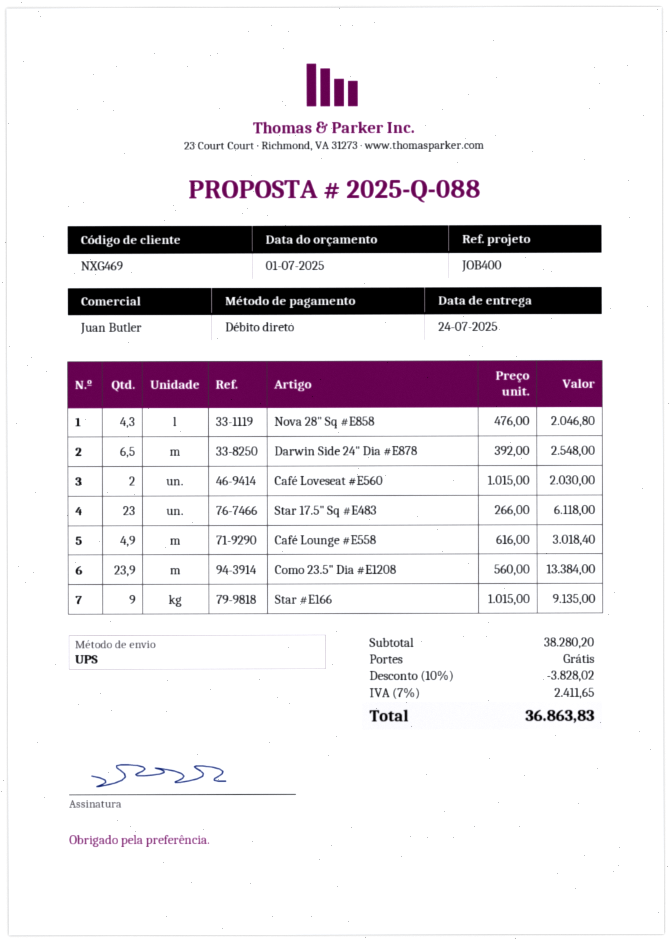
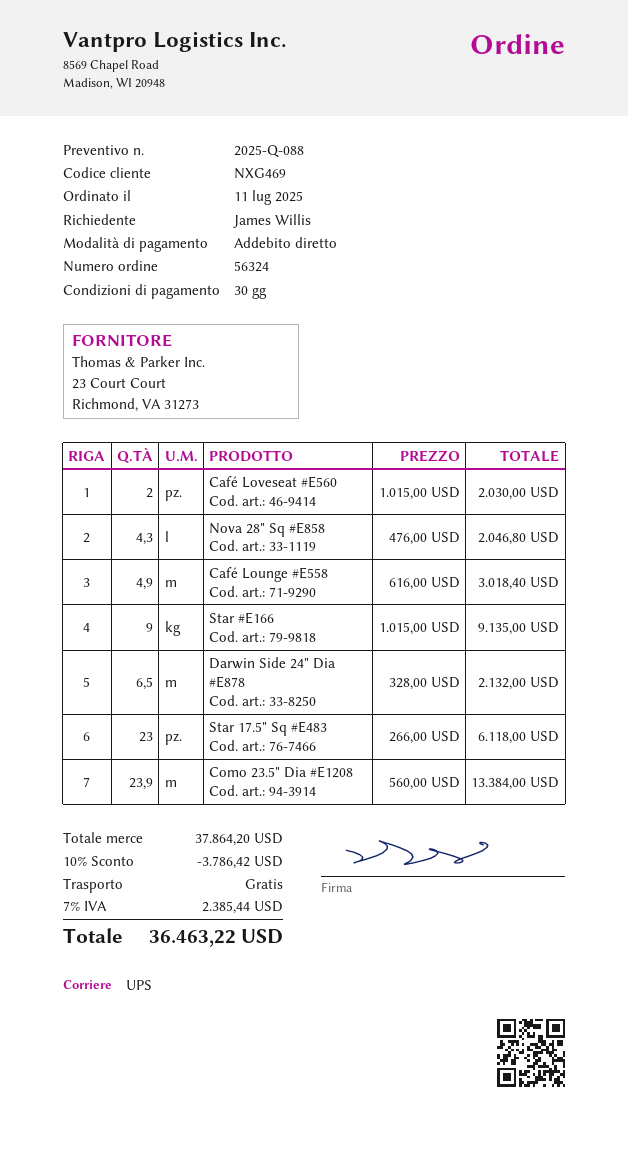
Darwin Side 24" Dia #E878: 6.5 x 392.00 = 2548.00 -> 6.5 x 328.00 = 2132.00
subtotal: 38280.20 -> 37864.20
discount: 10% = 3828.02 -> 10% = 3786.42
tax: 7% = 2411.65 -> 7% = 2385.44
total: 36863.83 -> 36463.22

